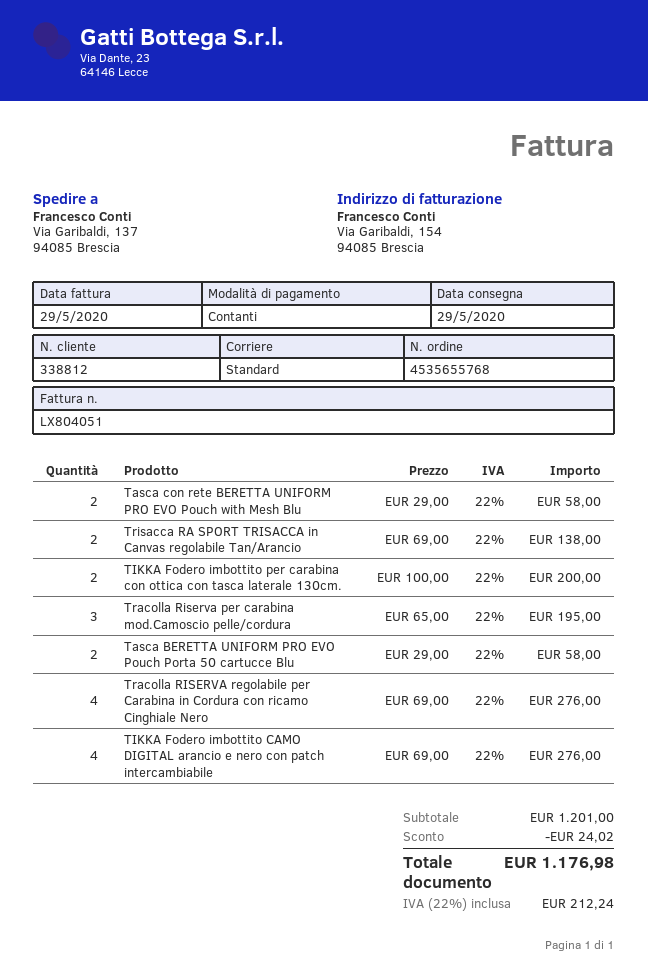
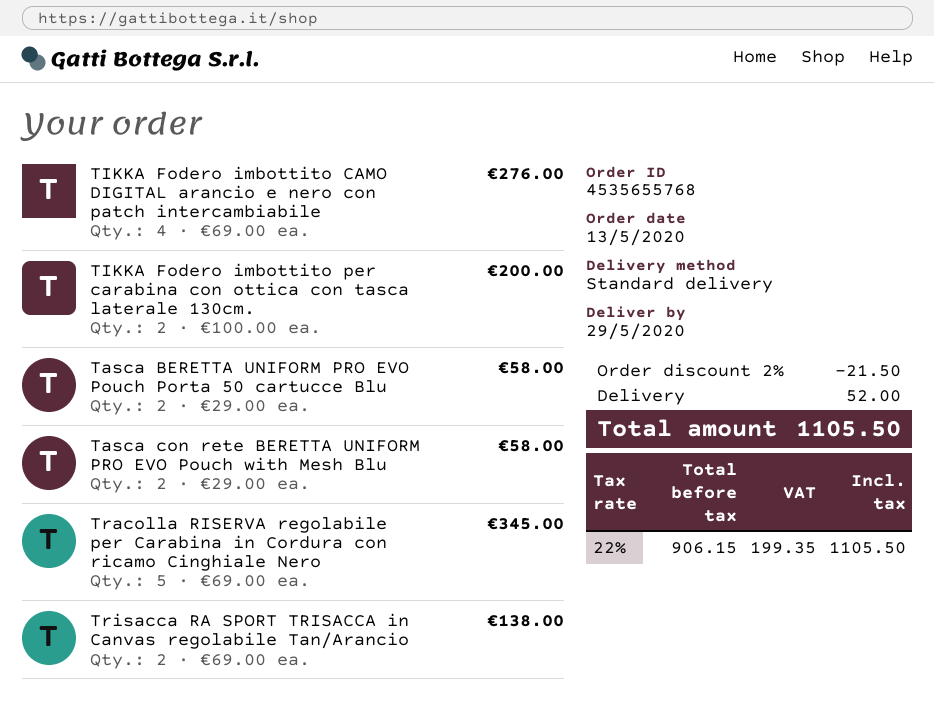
Tracolla Riserva per carabina mod.Camoscio pelle/cordura: 3 x 65.00 = 195.00 -> none
Tracolla RISERVA regolabile per Carabina in Cordura con ricamo Cinghiale Nero: 4 x 69.00 = 276.00 -> 5 x 69.00 = 345.00
discount: 24.02 -> 21.50
shipping: none -> 52.00
tax: 22% = 212.24 -> 22% = 199.35
total: 1176.98 -> 1105.50

